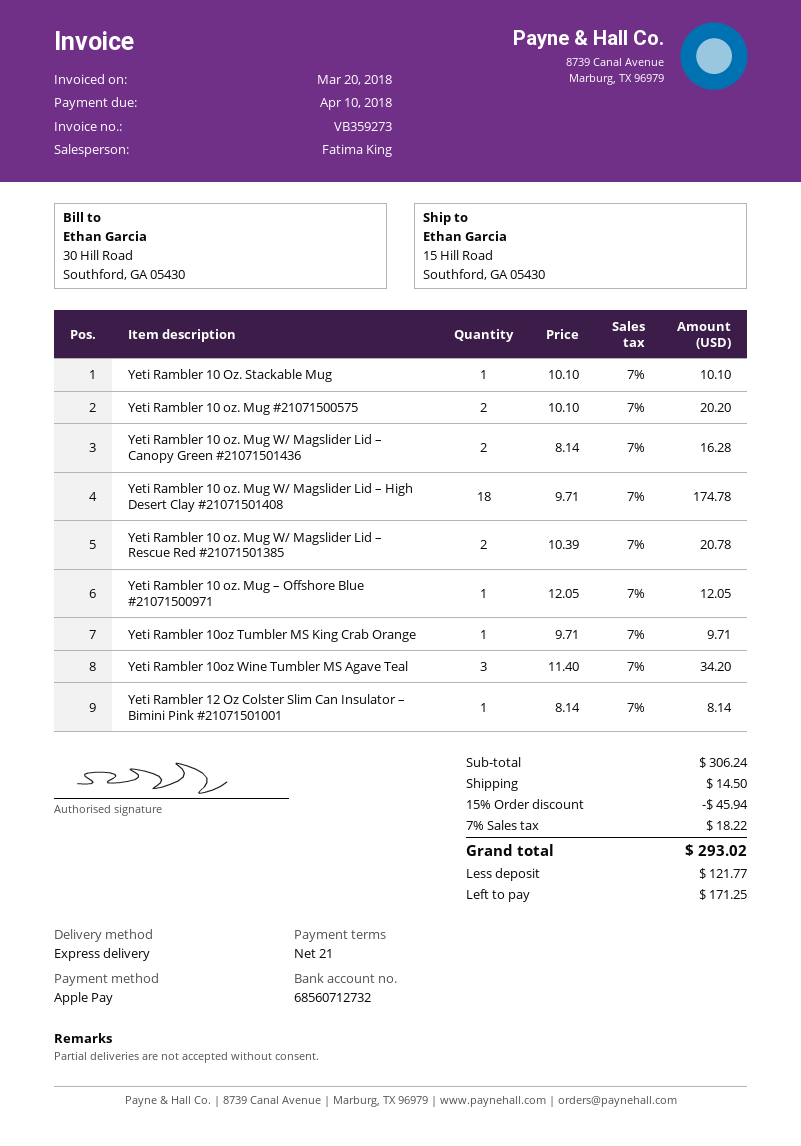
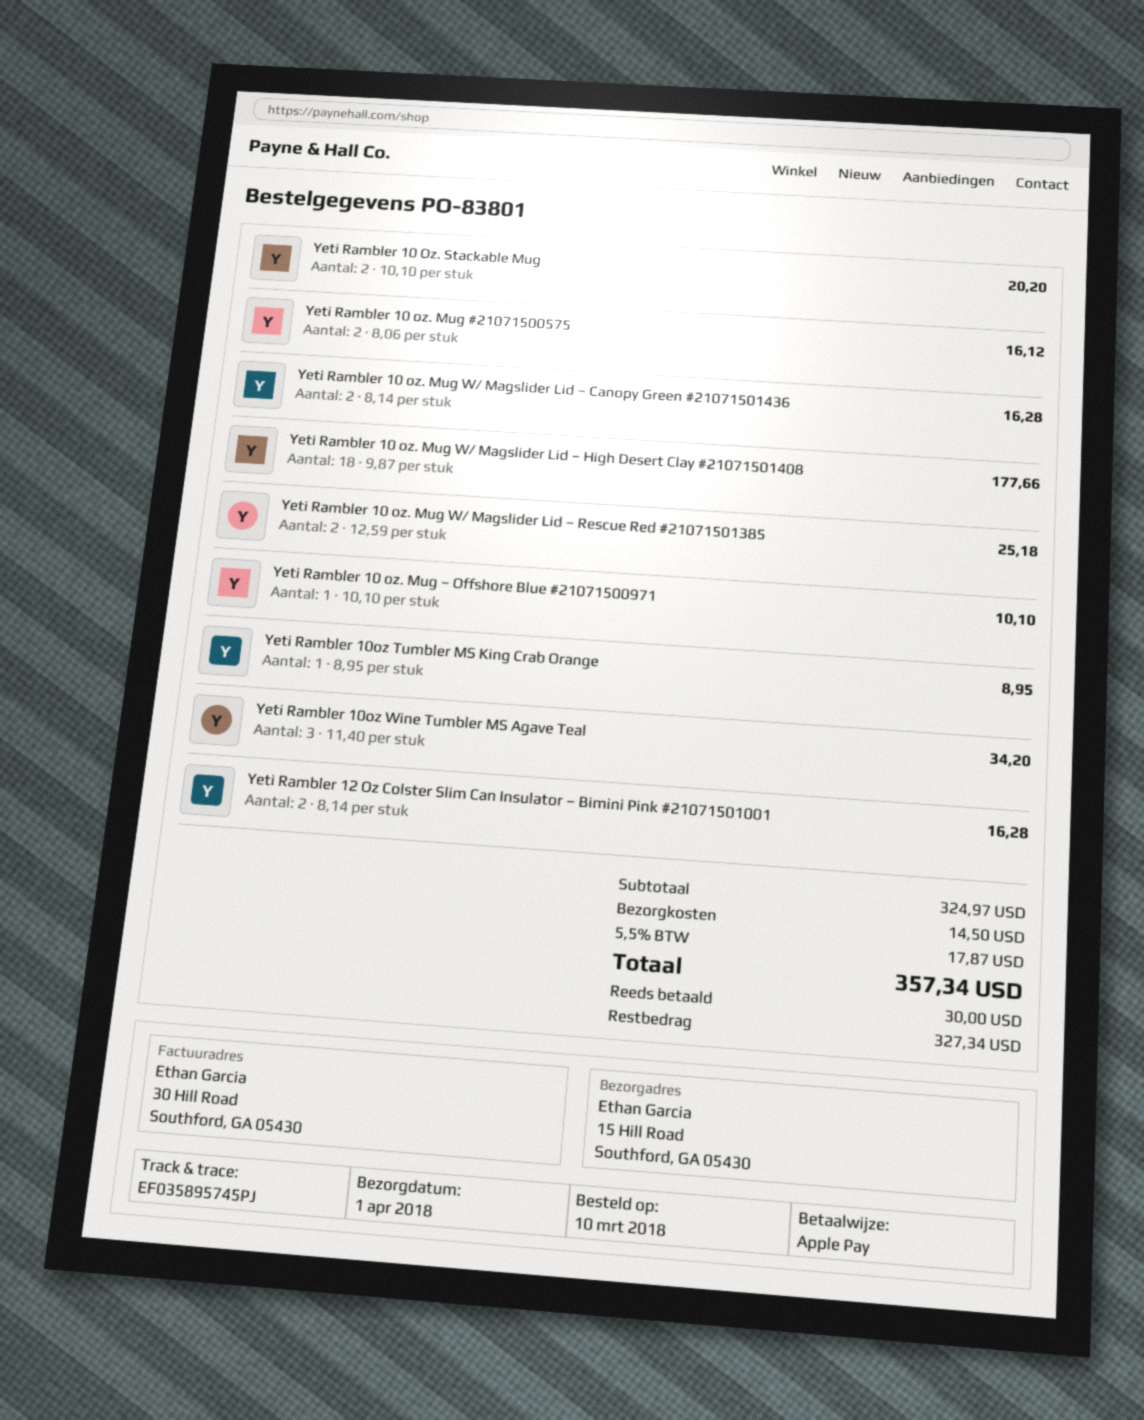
Yeti Rambler 10 Oz. Stackable Mug: 1 x 10.10 = 10.10 -> 2 x 10.10 = 20.20
Yeti Rambler 10 oz. Mug #21071500575: 2 x 10.10 = 20.20 -> 2 x 8.06 = 16.12
Yeti Rambler 10 oz. Mug W/ Magslider Lid – High Desert Clay #21071501408: 18 x 9.71 = 174.78 -> 18 x 9.87 = 177.66
Yeti Rambler 10 oz. Mug W/ Magslider Lid – Rescue Red #21071501385: 2 x 10.39 = 20.78 -> 2 x 12.59 = 25.18
Yeti Rambler 10 oz. Mug – Offshore Blue #21071500971: 1 x 12.05 = 12.05 -> 1 x 10.10 = 10.10
Yeti Rambler 10oz Tumbler MS King Crab Orange: 1 x 9.71 = 9.71 -> 1 x 8.95 = 8.95
Yeti Rambler 12 Oz Colster Slim Can Insulator – Bimini Pink #21071501001: 1 x 8.14 = 8.14 -> 2 x 8.14 = 16.28
subtotal: 306.24 -> 324.97
discount: 15% = 45.94 -> none
tax: 7% = 18.22 -> 5.5% = 17.87
total: 293.02 -> 357.34
deposit: 121.77 -> 30.00
balance: 171.25 -> 327.34

